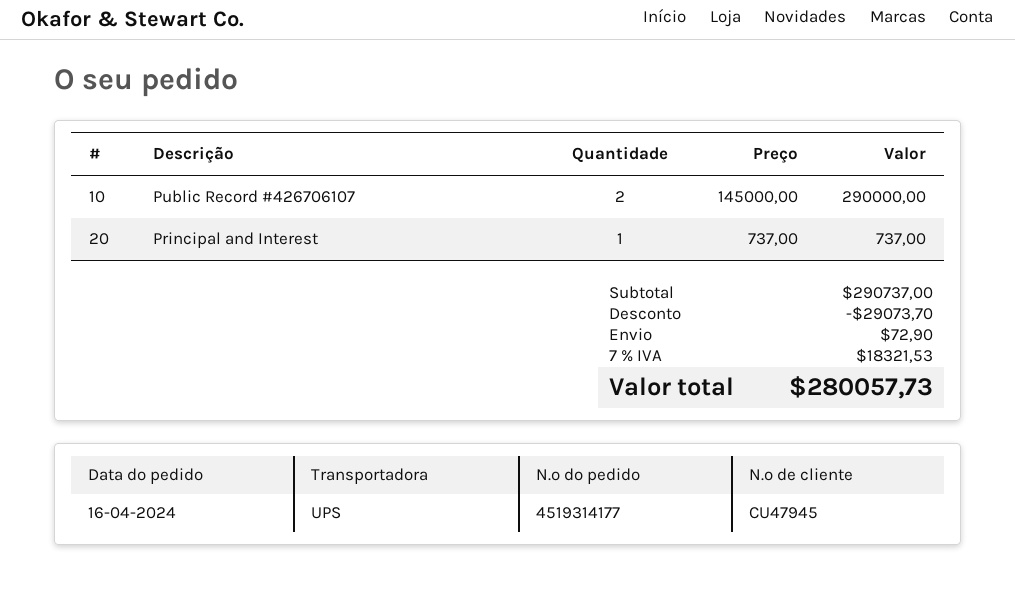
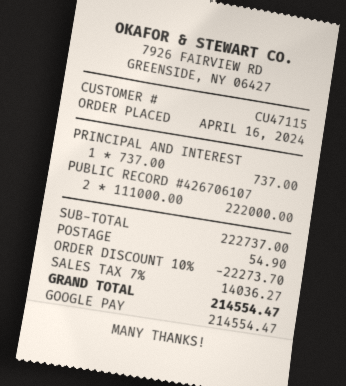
customer number: CU47945 -> CU47115
Public Record #426706107: 2 x 145000.00 = 290000.00 -> 2 x 111000.00 = 222000.00
subtotal: 290737.00 -> 222737.00
discount: 29073.70 -> 22273.70
shipping: 72.90 -> 54.90
tax: 7% = 18321.53 -> 7% = 14036.27
total: 280057.73 -> 214554.47

